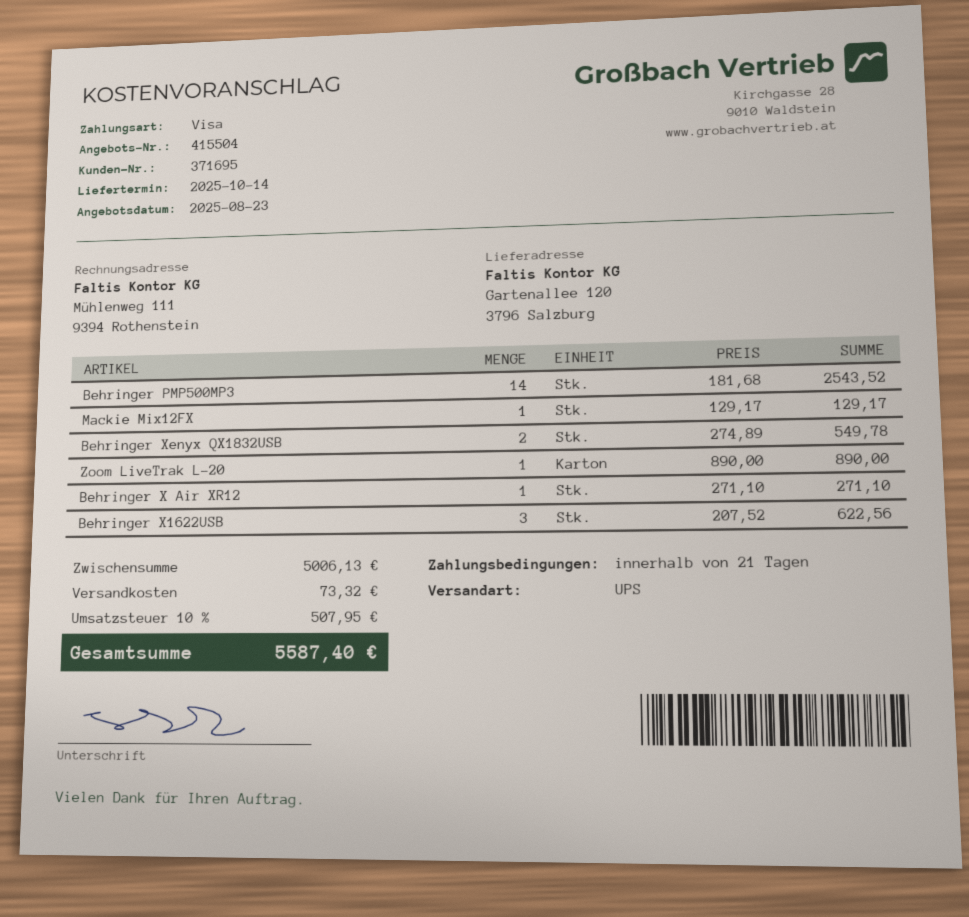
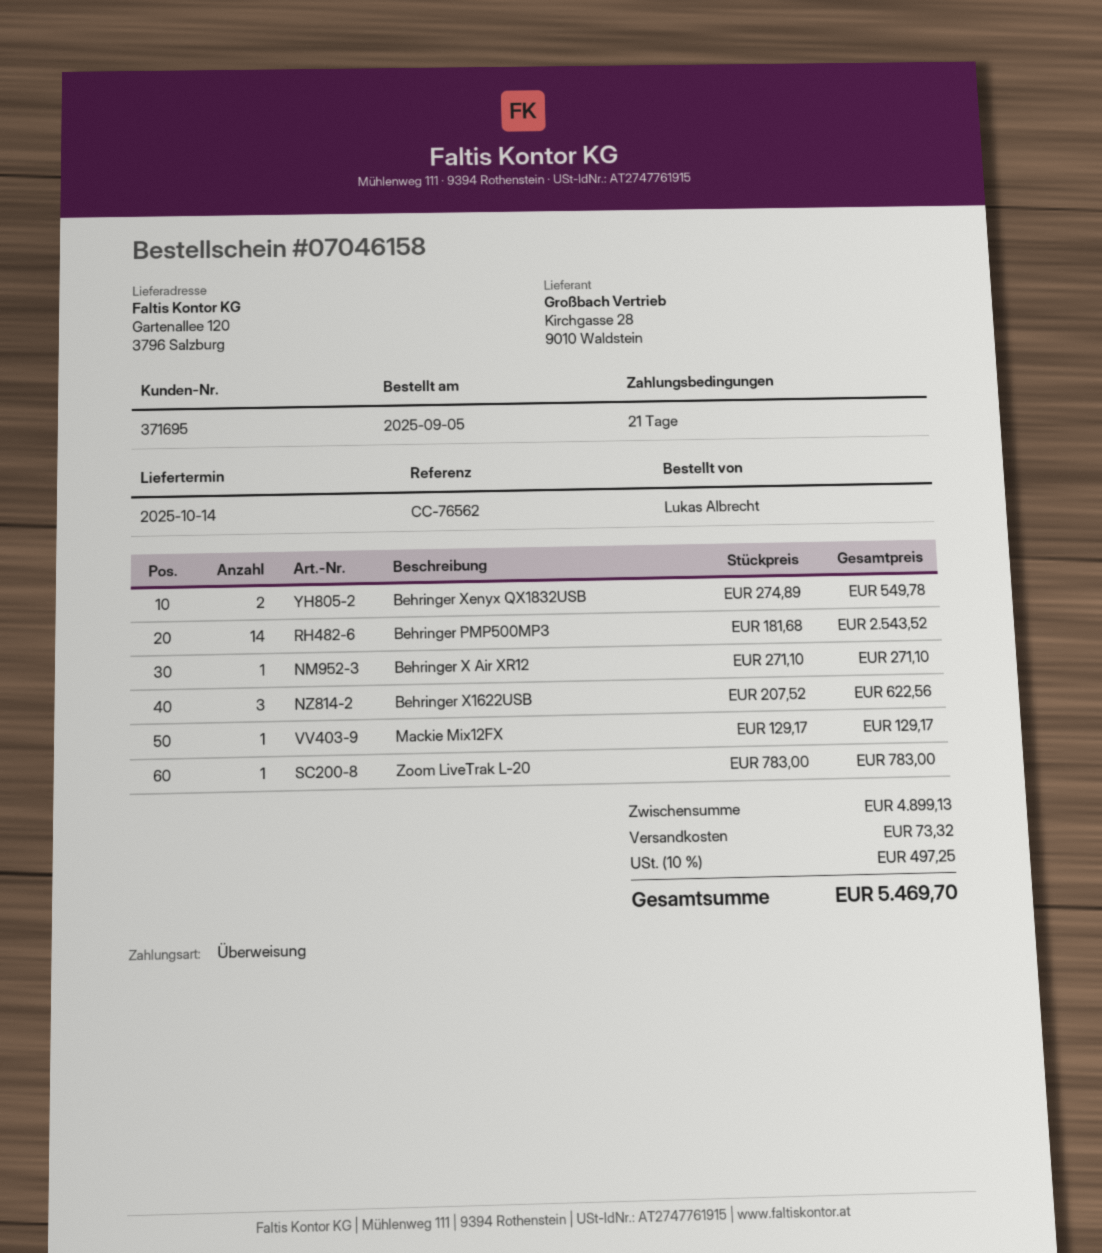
payment method: Visa -> bank transfer
Zoom LiveTrak L-20: 1 x 890.00 = 890.00 -> 1 x 783.00 = 783.00
subtotal: 5006.13 -> 4899.13
tax: 10% = 507.95 -> 10% = 497.25
total: 5587.40 -> 5469.70

